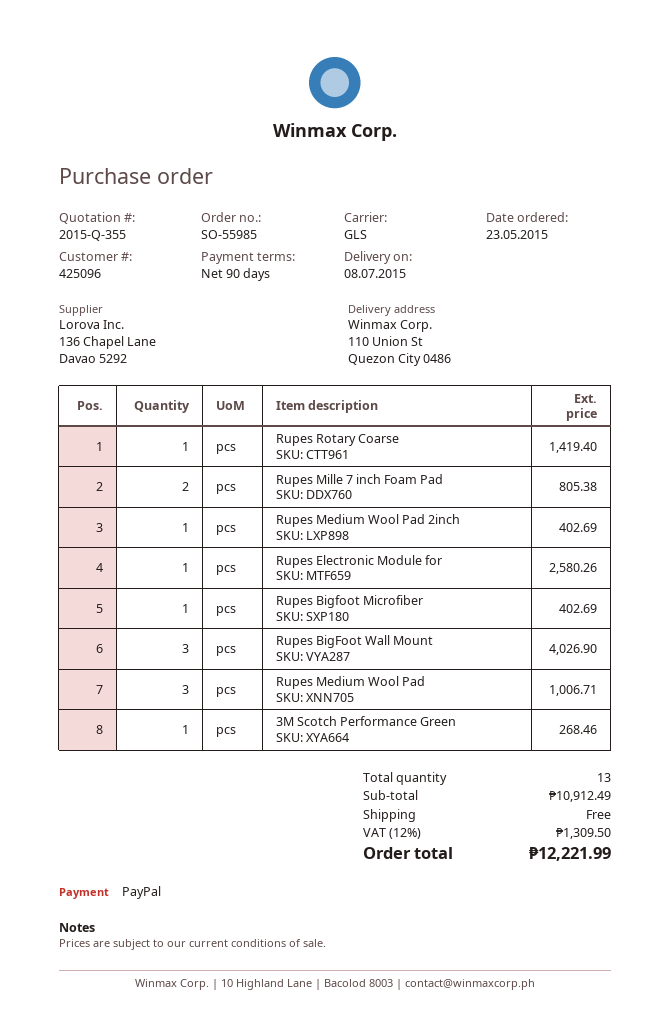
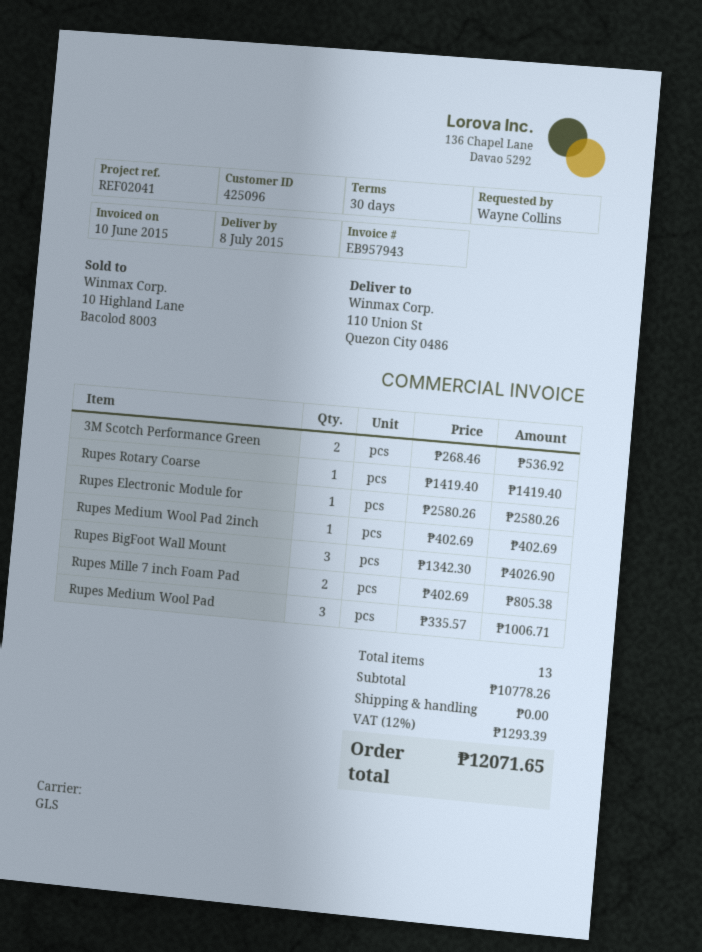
payment terms: 90 days -> 30 days
Rupes Bigfoot Microfiber: 1 for 402.69 -> none
3M Scotch Performance Green: 1 for 268.46 -> 2 for 536.92
subtotal: 10912.49 -> 10778.26
tax: 12% = 1309.50 -> 12% = 1293.39
total: 12221.99 -> 12071.65

